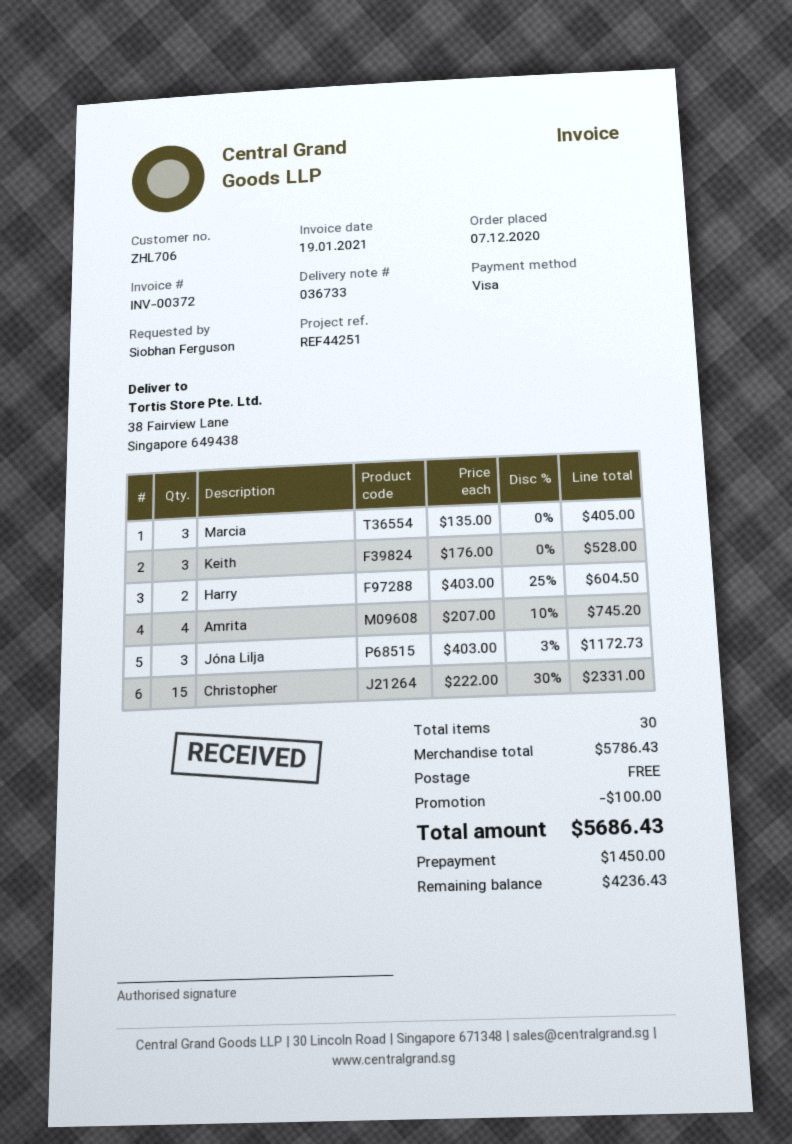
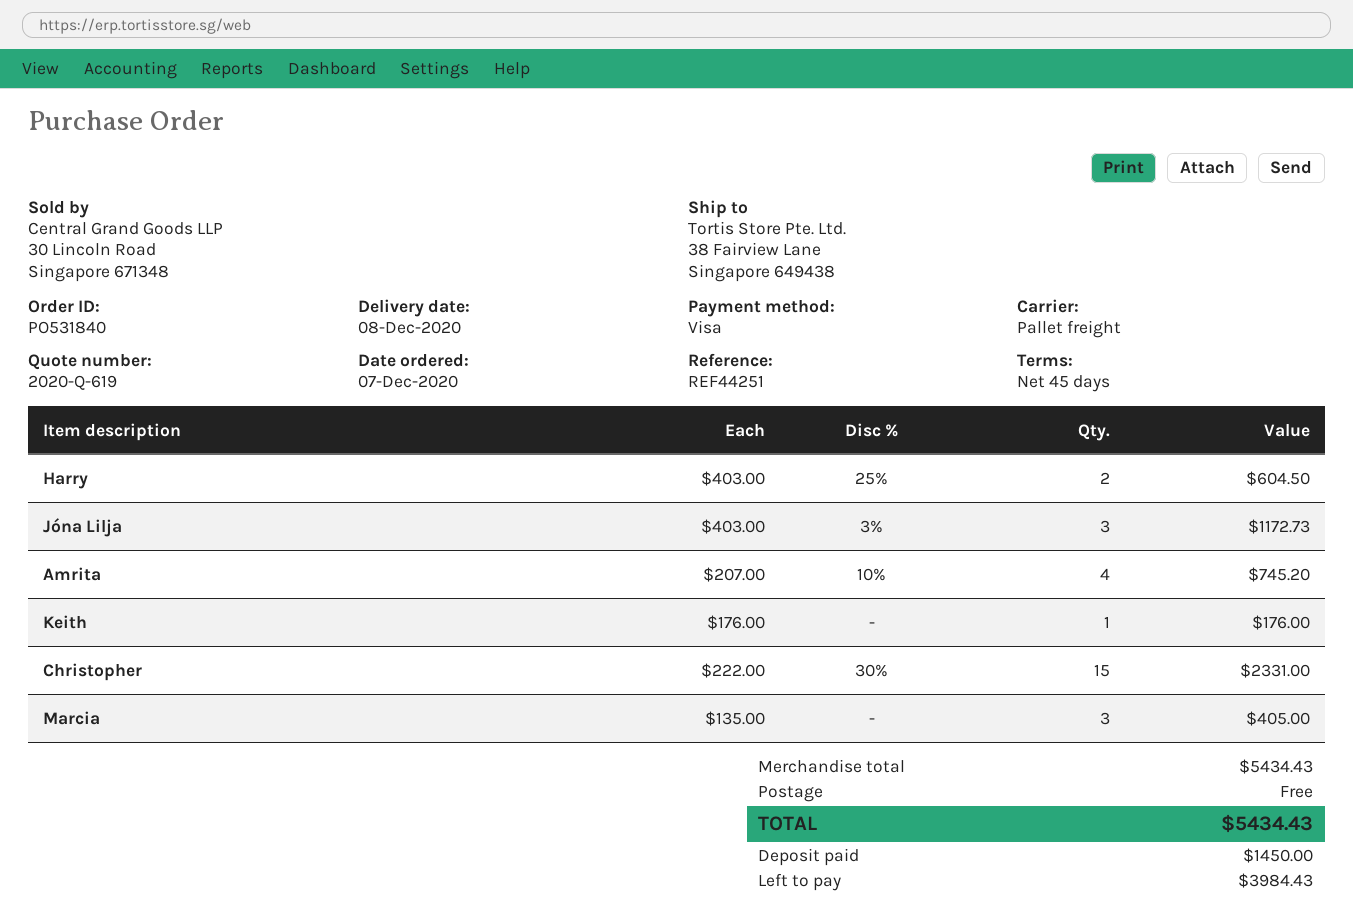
Keith: 3 x 176.00 = 528.00 -> 1 x 176.00 = 176.00
subtotal: 5786.43 -> 5434.43
discount: 100.00 -> none
total: 5686.43 -> 5434.43
balance: 4236.43 -> 3984.43

